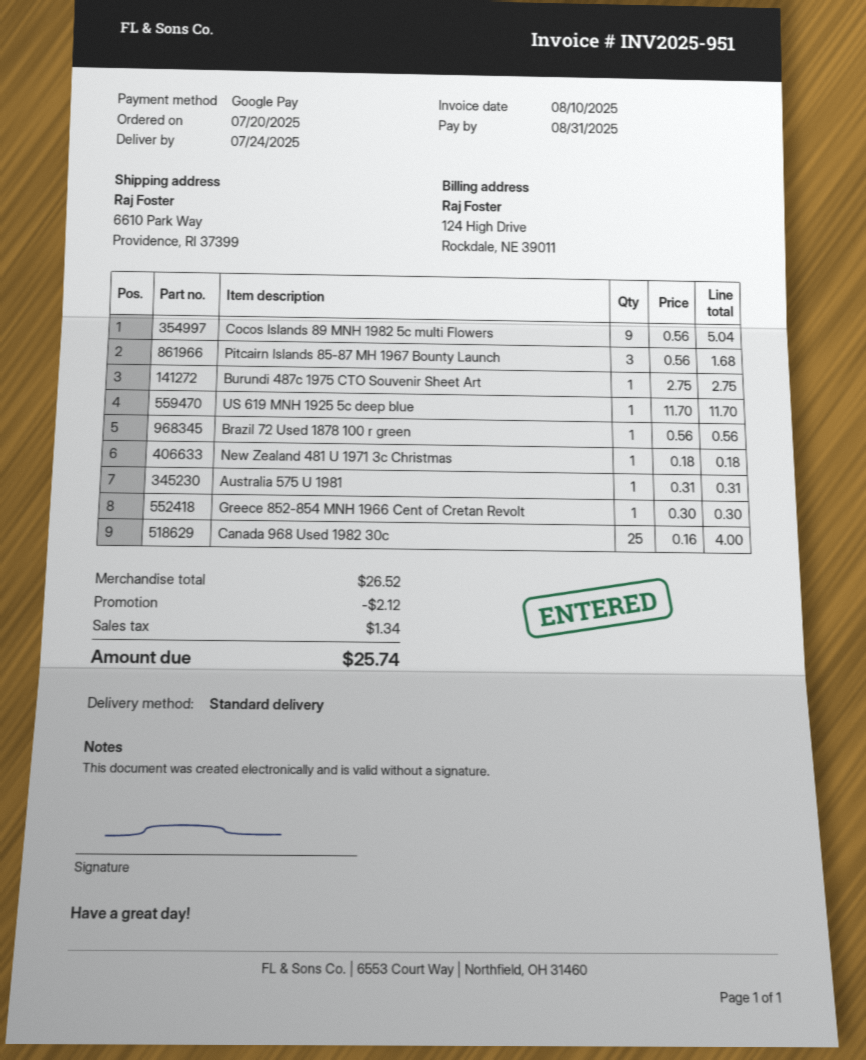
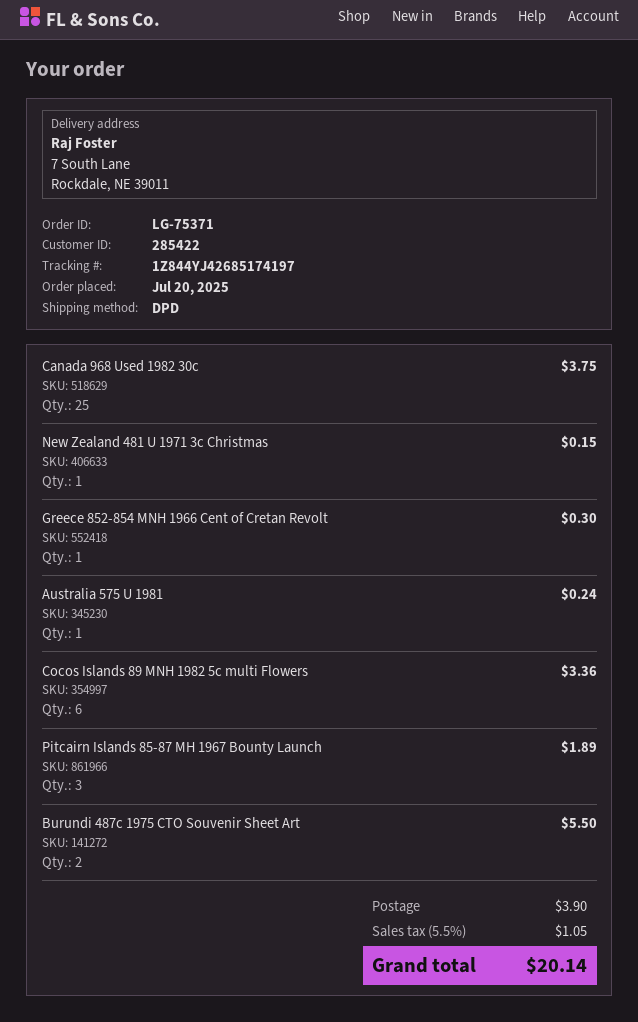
shipping method: standard -> DPD
ship to: 6610 Park Way, Providence, RI 37399 -> 7 South Lane, Rockdale, NE 39011
Cocos Islands 89 MNH 1982 5c multi Flowers: 9 for 5.04 -> 6 for 3.36
Pitcairn Islands 85-87 MH 1967 Bounty Launch: 3 for 1.68 -> 3 for 1.89
Burundi 487c 1975 CTO Souvenir Sheet Art: 1 for 2.75 -> 2 for 5.50
US 619 MNH 1925 5c deep blue: 1 for 11.70 -> none
Brazil 72 Used 1878 100 r green: 1 for 0.56 -> none
New Zealand 481 U 1971 3c Christmas: 1 for 0.18 -> 1 for 0.15
Australia 575 U 1981: 1 for 0.31 -> 1 for 0.24
Canada 968 Used 1982 30c: 25 for 4.00 -> 25 for 3.75
discount: 2.12 -> none
shipping: none -> 3.90
tax: 1.34 -> 1.05
total: 25.74 -> 20.14

